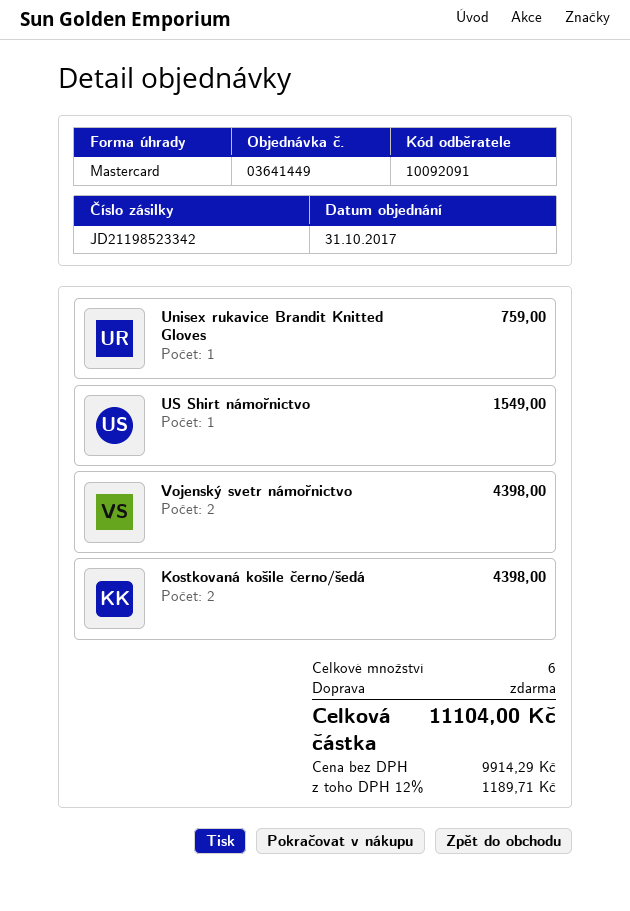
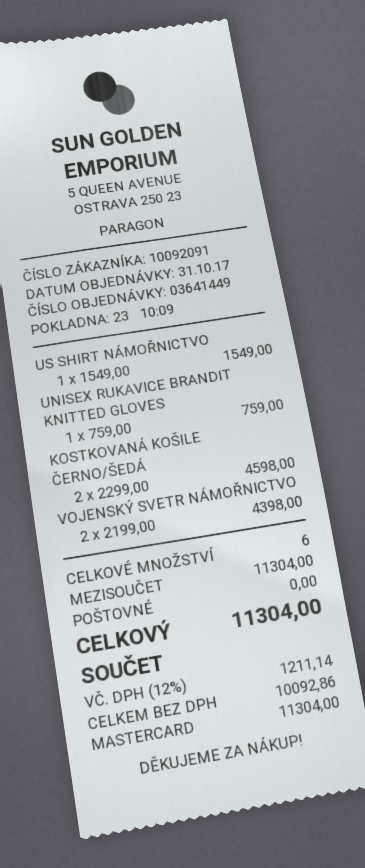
Kostkovaná košile černo/šedá: 2 for 4398.00 -> 2 for 4598.00
net: 9914.29 -> 10092.86
tax: 12% = 1189.71 -> 12% = 1211.14
total: 11104.00 -> 11304.00

